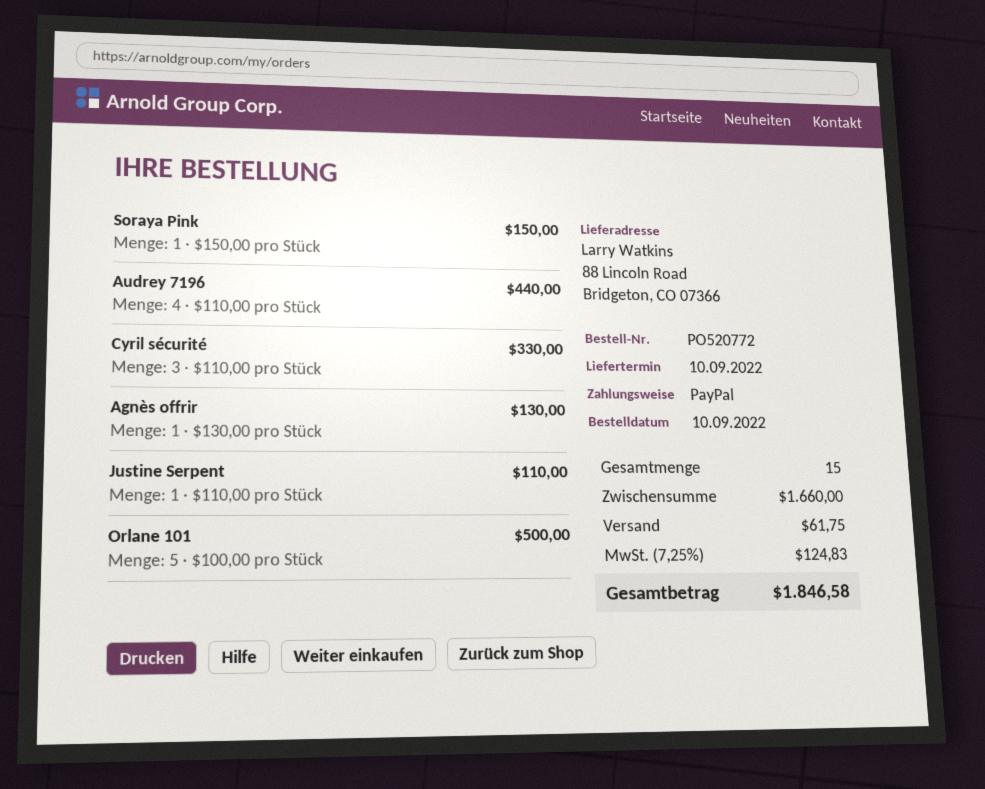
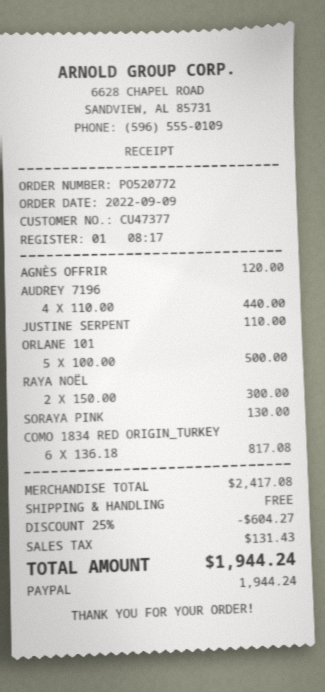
order date: 2022-09-10 -> 2022-09-09
Soraya Pink: 1 x 150.00 = 150.00 -> 1 x 130.00 = 130.00
Cyril sécurité: 3 x 110.00 = 330.00 -> none
Agnès offrir: 1 x 130.00 = 130.00 -> 1 x 120.00 = 120.00
RAYA NOËL: none -> 2 x 150.00 = 300.00
COMO 1834 RED ORIGIN_TURKEY: none -> 6 x 136.18 = 817.08
subtotal: 1660.00 -> 2417.08
discount: none -> 25% = 604.27
shipping: 61.75 -> 0.00
tax: 124.83 -> 131.43
total: 1846.58 -> 1944.24

